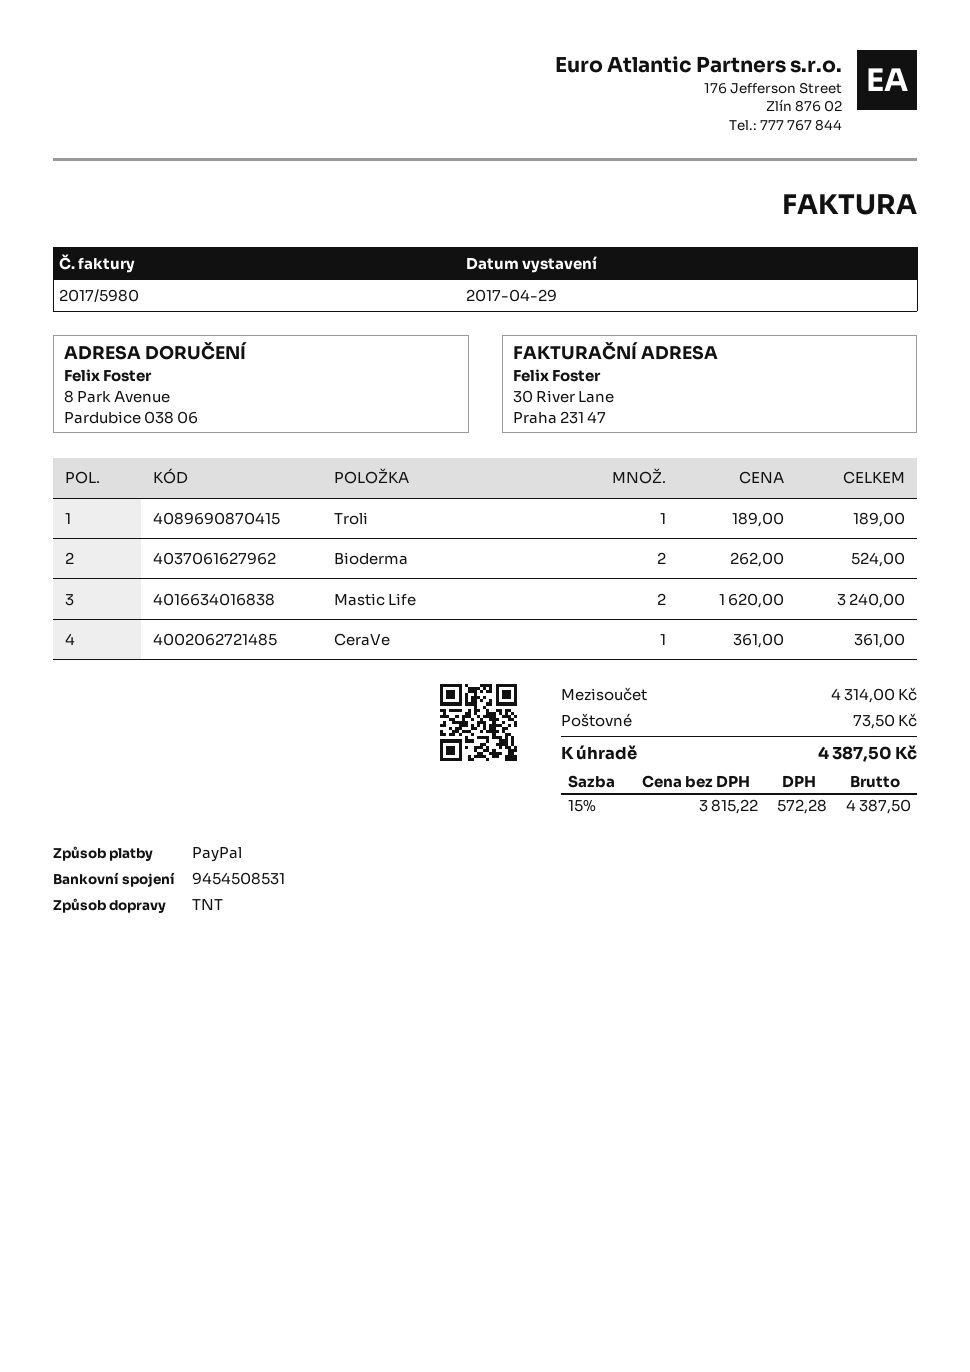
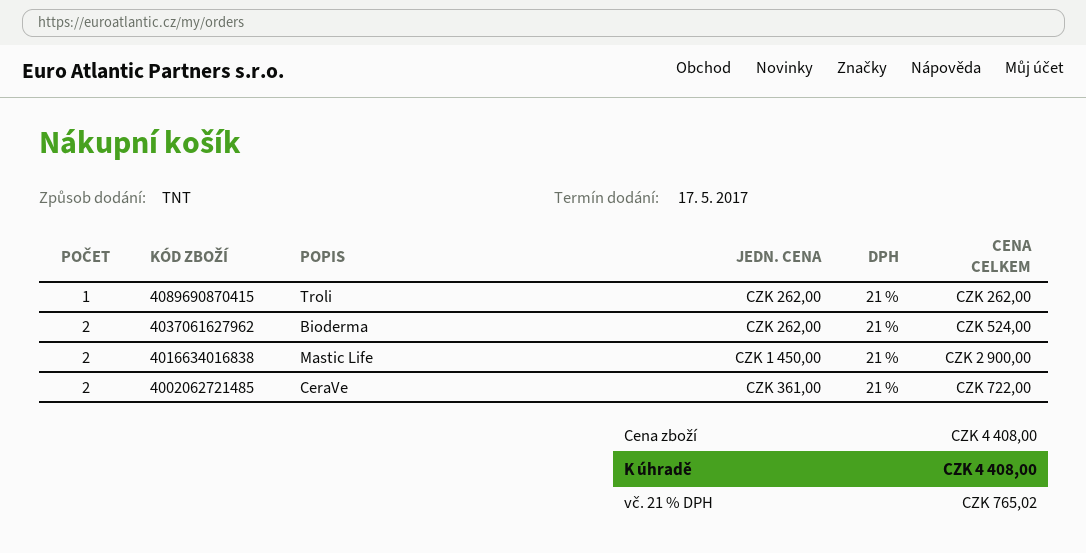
Troli: 1 x 189.00 = 189.00 -> 1 x 262.00 = 262.00
Mastic Life: 2 x 1620.00 = 3240.00 -> 2 x 1450.00 = 2900.00
CeraVe: 1 x 361.00 = 361.00 -> 2 x 361.00 = 722.00
subtotal: 4314.00 -> 4408.00
shipping: 73.50 -> none
tax: 15% = 572.28 -> 21% = 765.02
total: 4387.50 -> 4408.00

